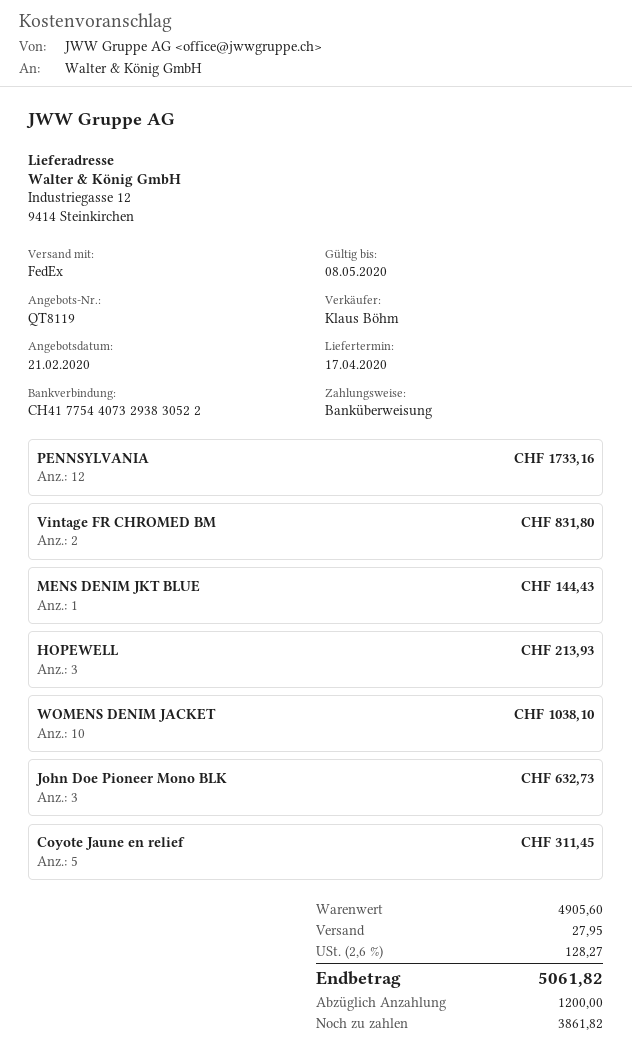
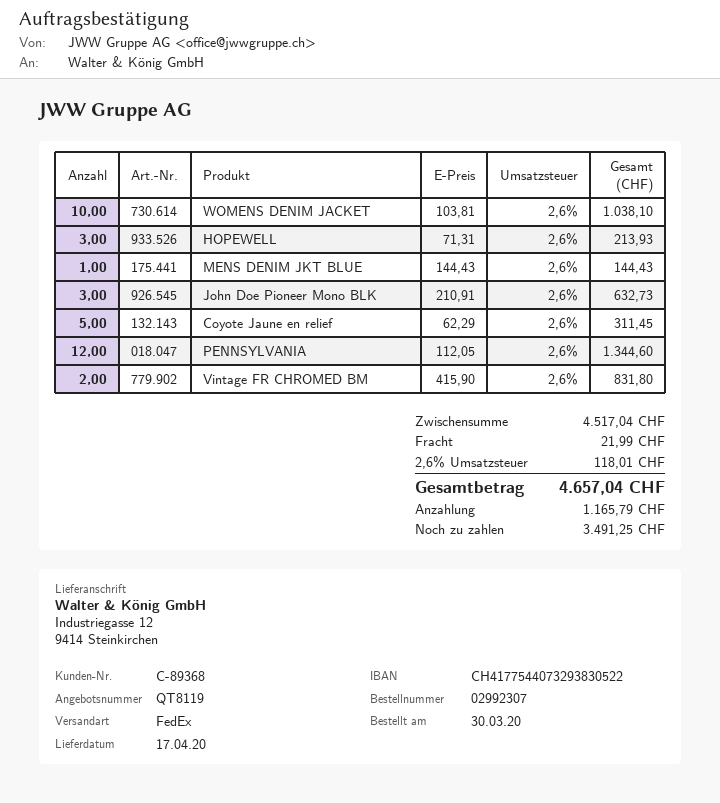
PENNSYLVANIA: 12 for 1733.16 -> 12 for 1344.60
subtotal: 4905.60 -> 4517.04
shipping: 27.95 -> 21.99
tax: 2.6% = 128.27 -> 2.6% = 118.01
total: 5061.82 -> 4657.04
deposit: 1200.00 -> 1165.79
balance: 3861.82 -> 3491.25

